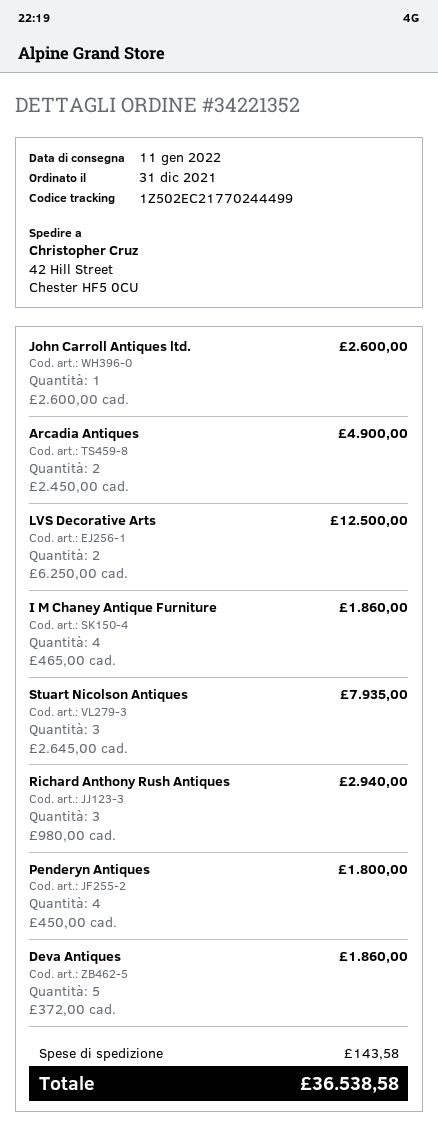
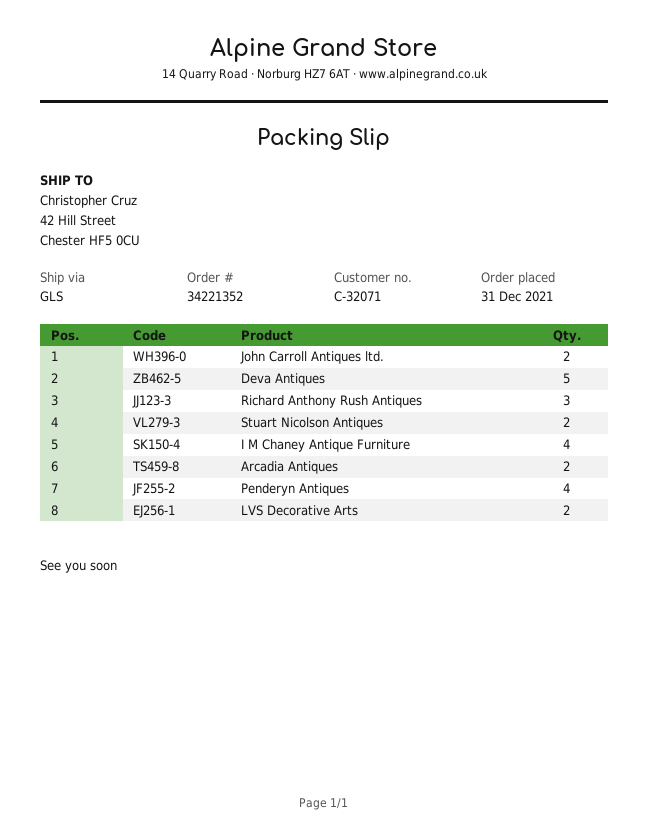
John Carroll Antiques ltd.: 1 -> 2
Stuart Nicolson Antiques: 3 -> 2

